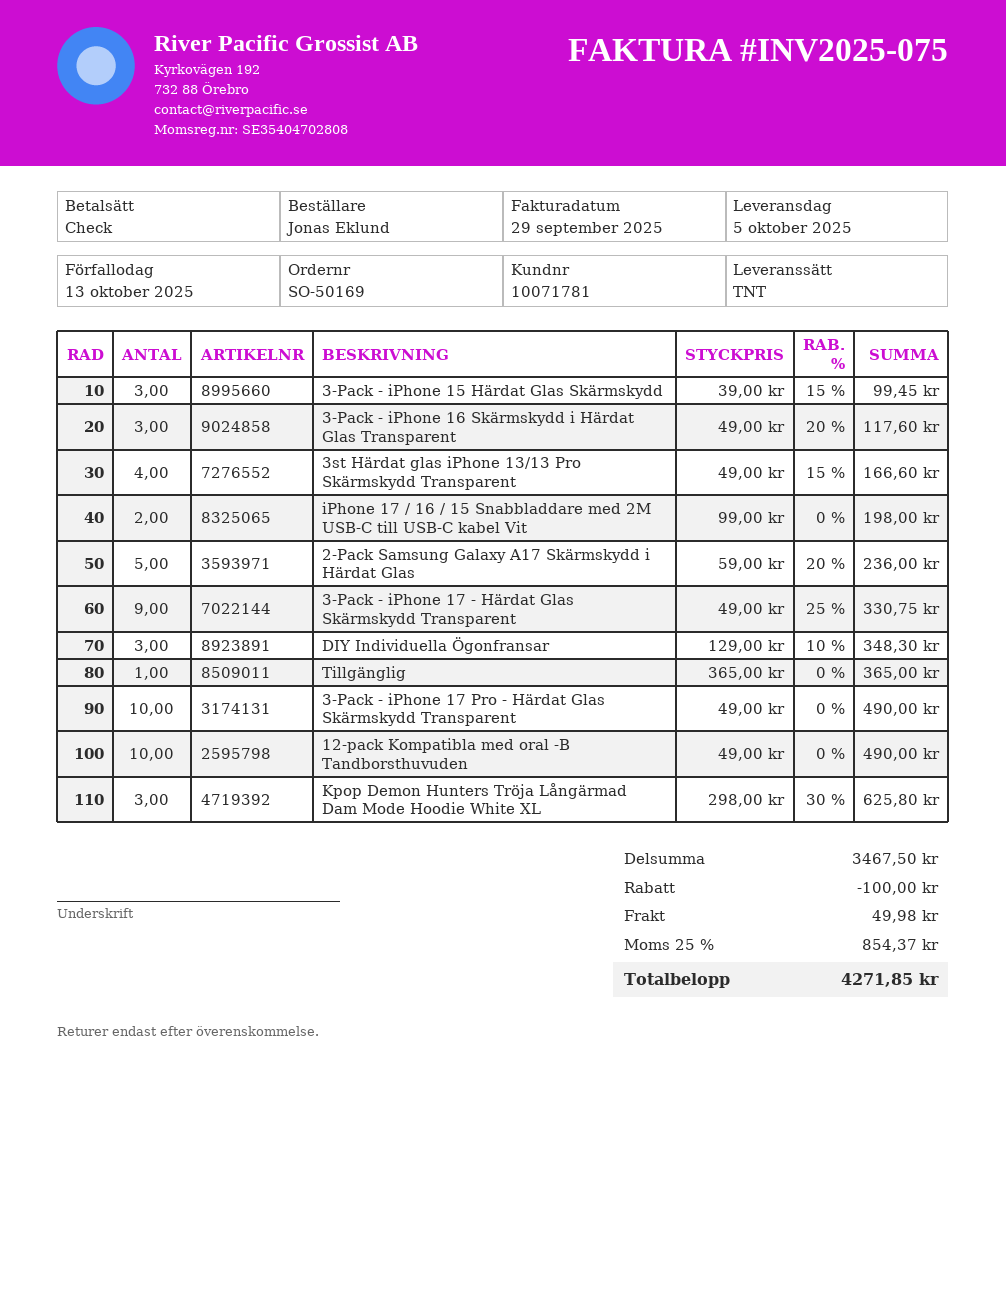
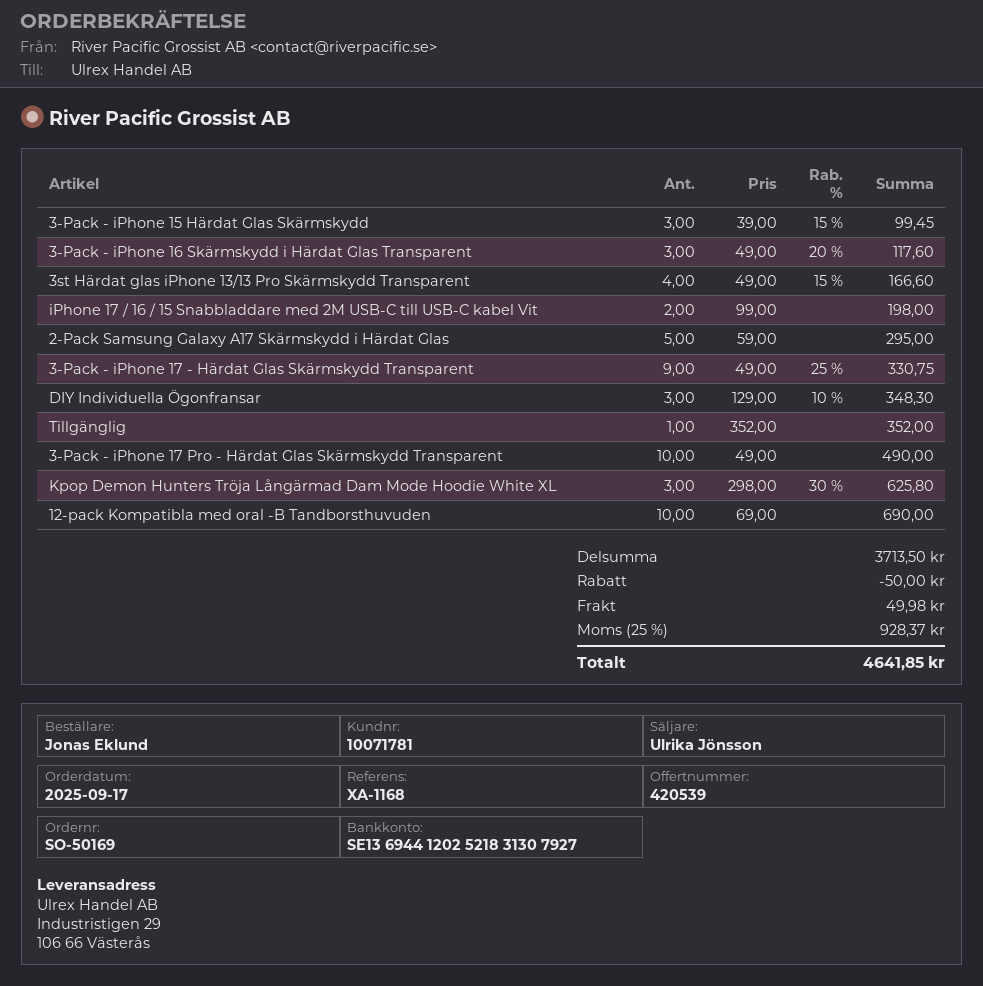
2-Pack Samsung Galaxy A17 Skärmskydd i Härdat Glas: 5 x 59.00 - 20% = 236.00 -> 5 x 59.00 = 295.00
Tillgänglig: 1 x 365.00 = 365.00 -> 1 x 352.00 = 352.00
12-pack Kompatibla med oral -B Tandborsthuvuden: 10 x 49.00 = 490.00 -> 10 x 69.00 = 690.00
subtotal: 3467.50 -> 3713.50
discount: 100.00 -> 50.00
tax: 25% = 854.37 -> 25% = 928.37
total: 4271.85 -> 4641.85

